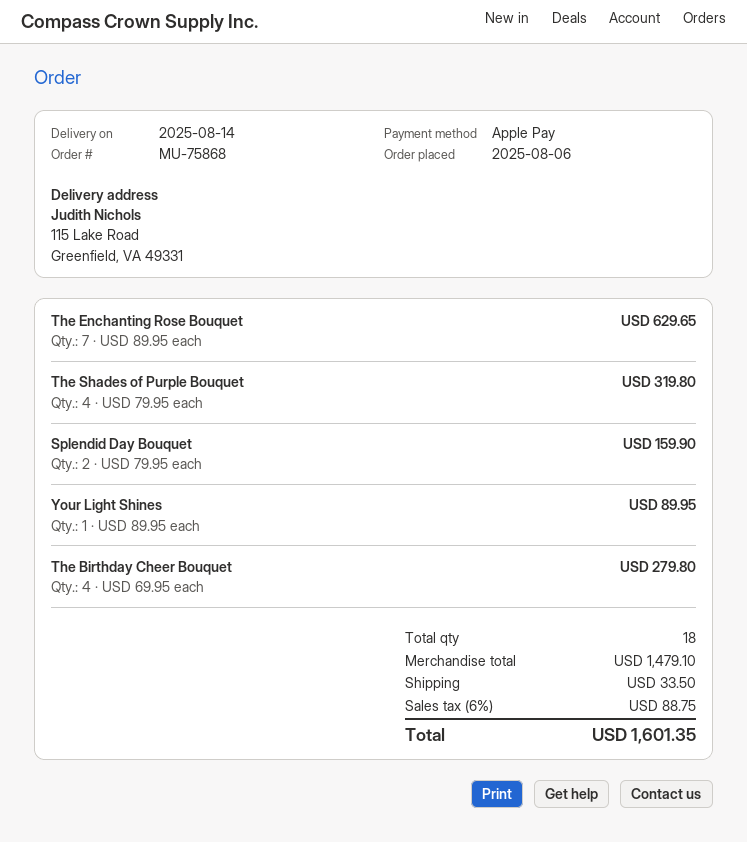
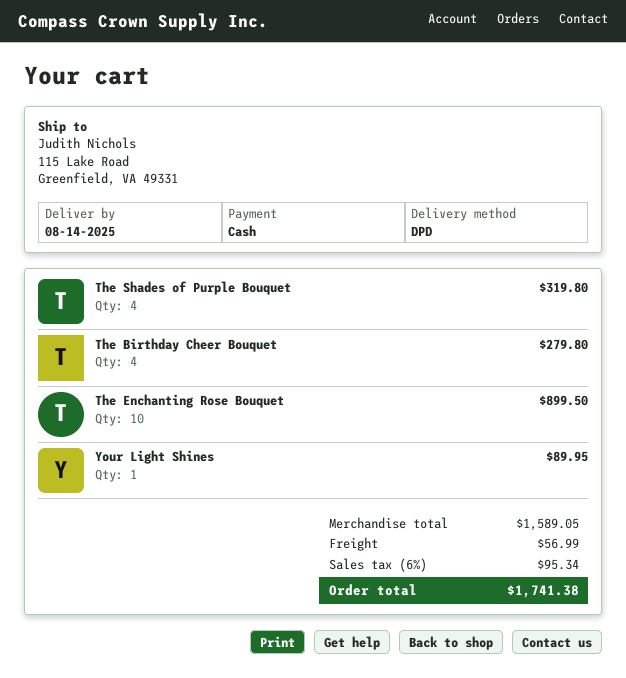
payment method: Apple Pay -> cash
The Enchanting Rose Bouquet: 7 for 629.65 -> 10 for 899.50
Splendid Day Bouquet: 2 for 159.90 -> none
subtotal: 1479.10 -> 1589.05
shipping: 33.50 -> 56.99
tax: 6% = 88.75 -> 6% = 95.34
total: 1601.35 -> 1741.38

